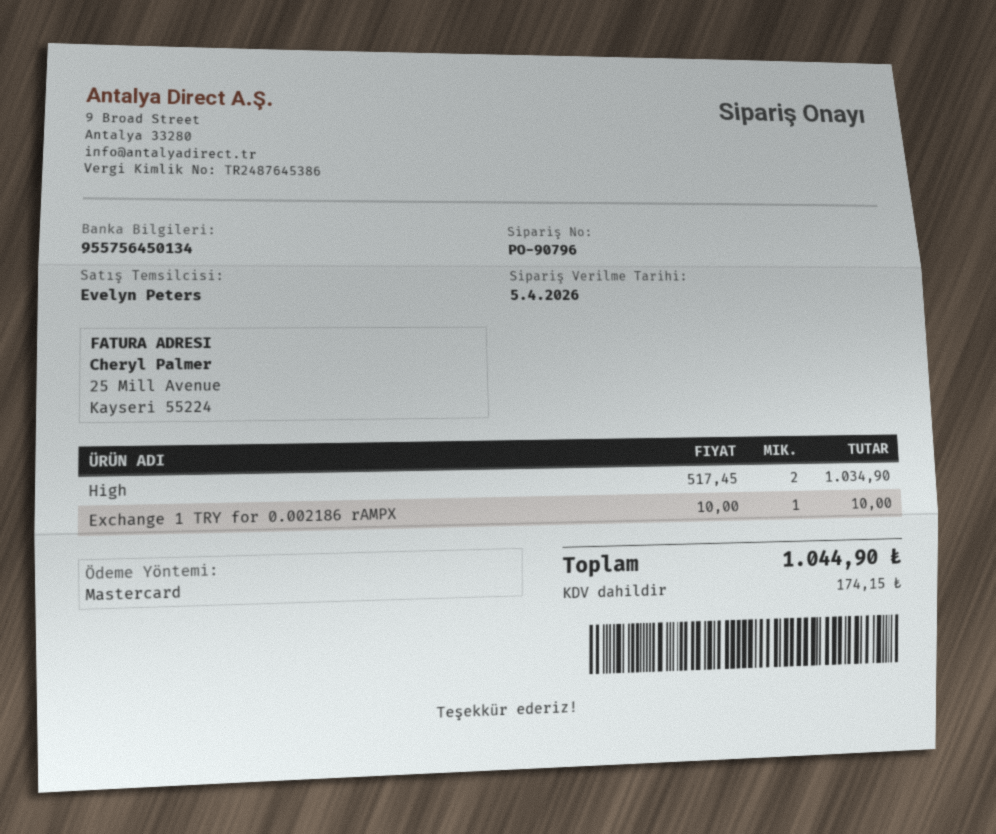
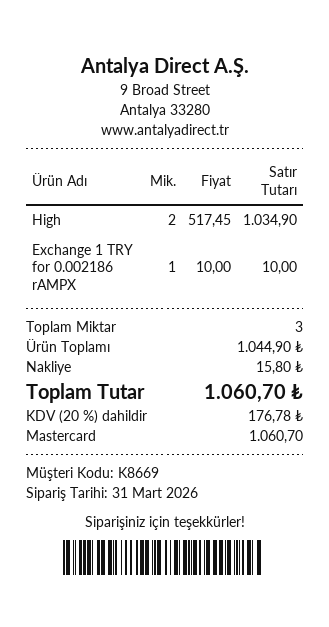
order date: 2026-04-05 -> 2026-03-31
shipping: none -> 15.80
tax: 174.15 -> 176.78
total: 1044.90 -> 1060.70

